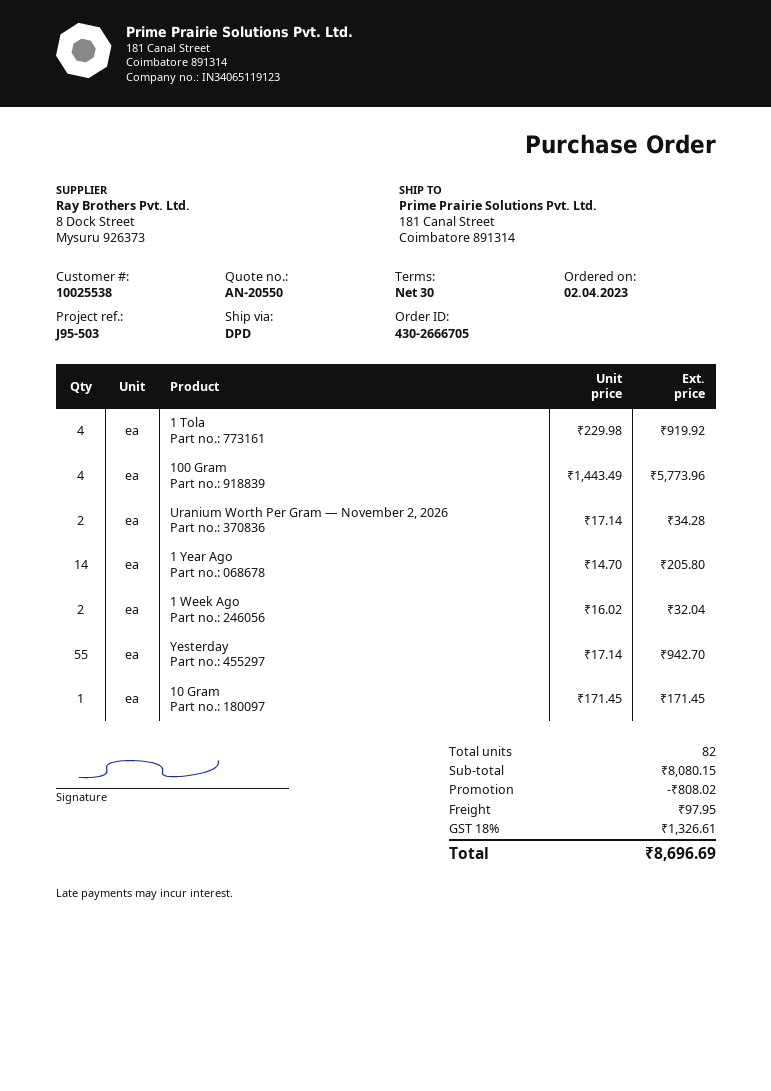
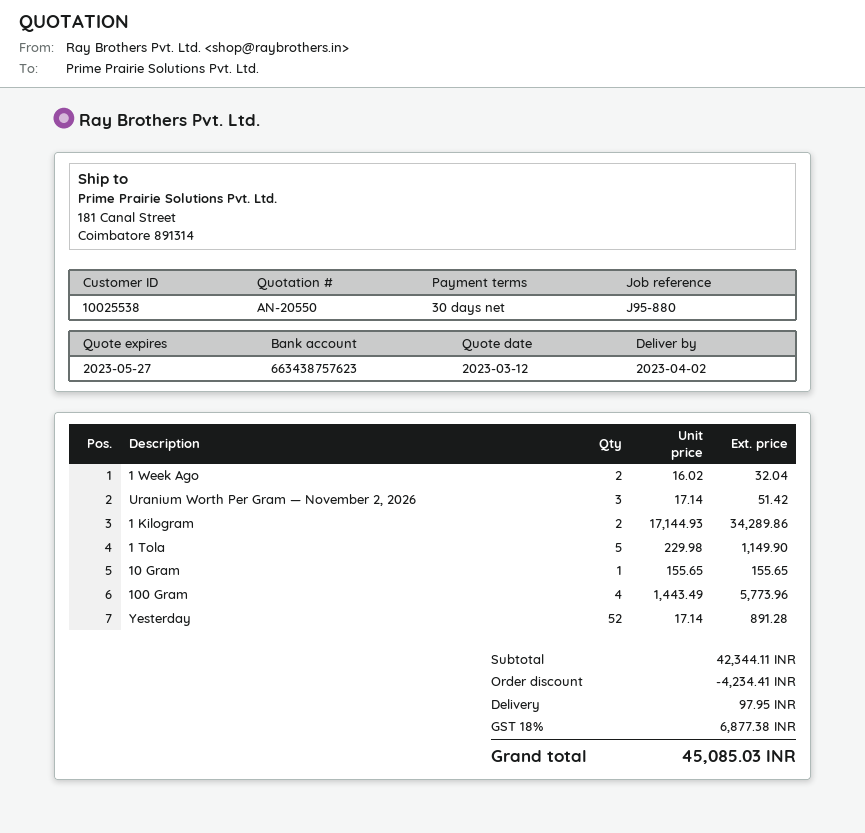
reference: J95-503 -> J95-880
1 Tola: 4 x 229.98 = 919.92 -> 5 x 229.98 = 1149.90
Uranium Worth Per Gram — November 2, 2026: 2 x 17.14 = 34.28 -> 3 x 17.14 = 51.42
1 Year Ago: 14 x 14.70 = 205.80 -> none
Yesterday: 55 x 17.14 = 942.70 -> 52 x 17.14 = 891.28
10 Gram: 1 x 171.45 = 171.45 -> 1 x 155.65 = 155.65
1 Kilogram: none -> 2 x 17144.93 = 34289.86
subtotal: 8080.15 -> 42344.11
discount: 808.02 -> 4234.41
tax: 18% = 1326.61 -> 18% = 6877.38
total: 8696.69 -> 45085.03

